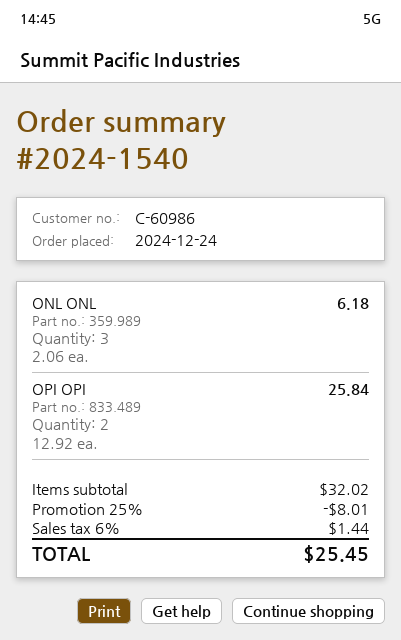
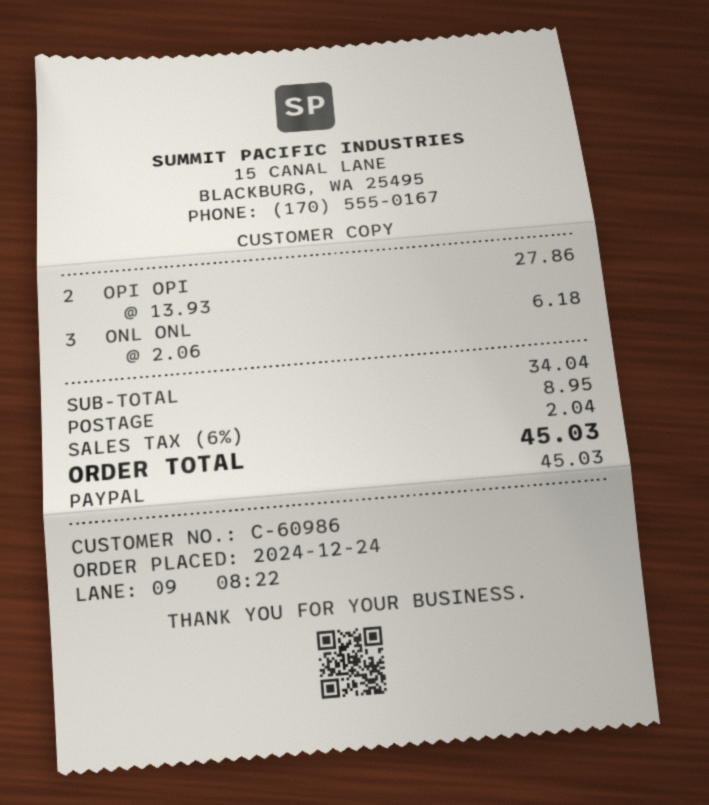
OPI OPI: 2 x 12.92 = 25.84 -> 2 x 13.93 = 27.86
subtotal: 32.02 -> 34.04
discount: 25% = 8.01 -> none
shipping: none -> 8.95
tax: 6% = 1.44 -> 6% = 2.04
total: 25.45 -> 45.03

